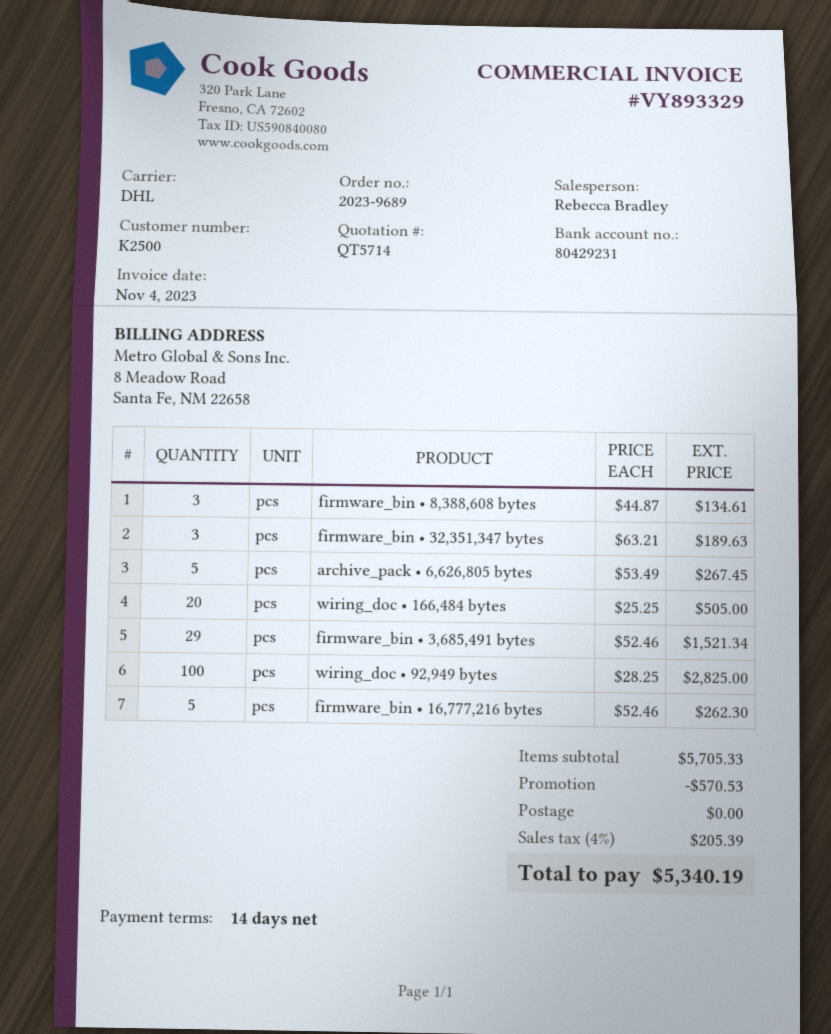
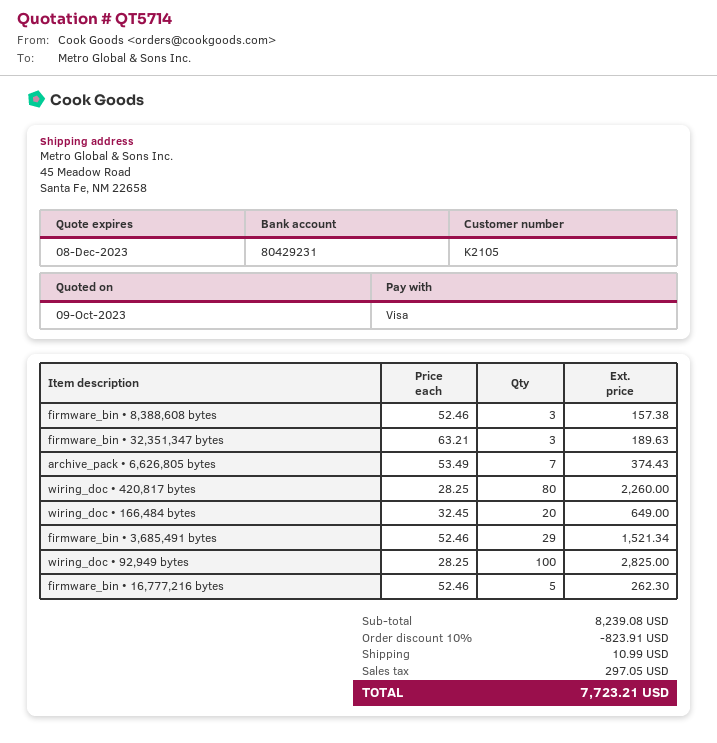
customer number: K2500 -> K2105
firmware_bin • 8,388,608 bytes: 3 x 44.87 = 134.61 -> 3 x 52.46 = 157.38
archive_pack • 6,626,805 bytes: 5 x 53.49 = 267.45 -> 7 x 53.49 = 374.43
wiring_doc • 166,484 bytes: 20 x 25.25 = 505.00 -> 20 x 32.45 = 649.00
wiring_doc • 420,817 bytes: none -> 80 x 28.25 = 2260.00
subtotal: 5705.33 -> 8239.08
discount: 570.53 -> 823.91
shipping: 0.00 -> 10.99
tax: 205.39 -> 297.05
total: 5340.19 -> 7723.21

